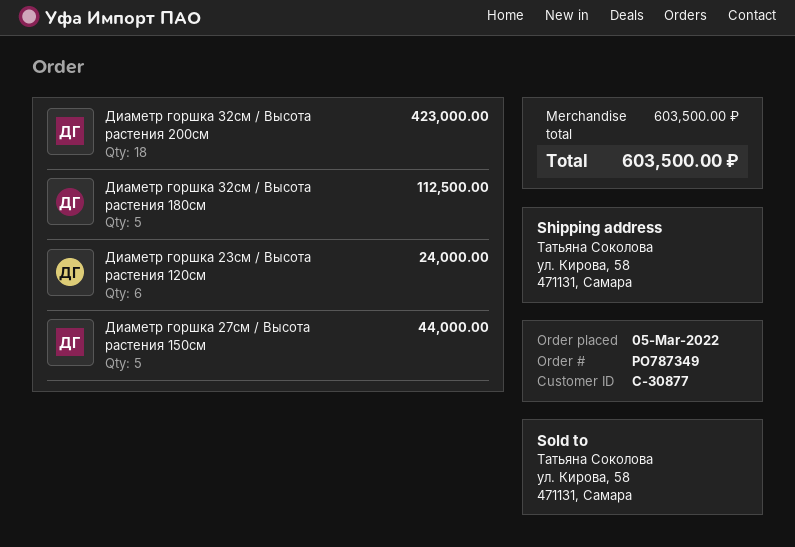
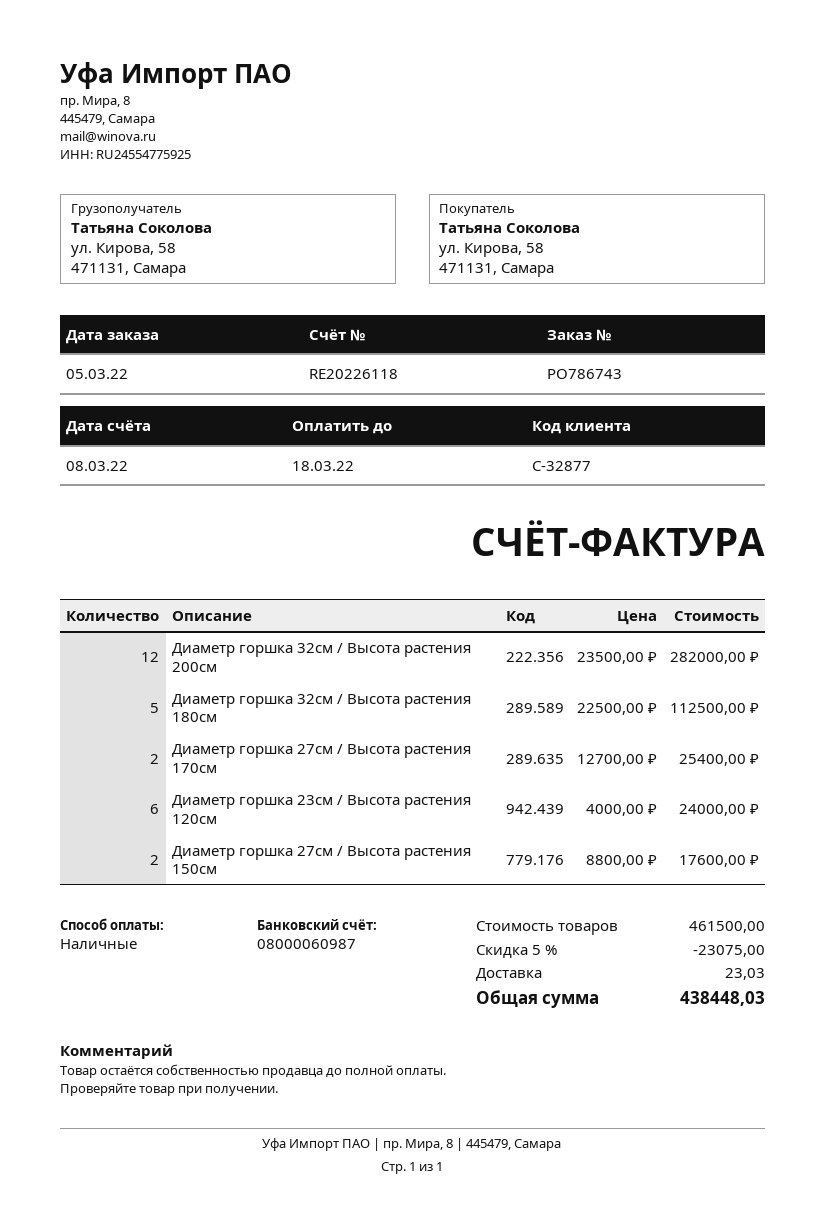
order number: PO787349 -> PO786743
customer number: C-30877 -> C-32877
Диаметр горшка 32см / Высота растения 200см: 18 for 423000.00 -> 12 for 282000.00
Диаметр горшка 27см / Высота растения 150см: 5 for 44000.00 -> 2 for 17600.00
Диаметр горшка 27см / Высота растения 170см: none -> 2 for 25400.00
subtotal: 603500.00 -> 461500.00
discount: none -> 5% = 23075.00
shipping: none -> 23.03
total: 603500.00 -> 438448.03

